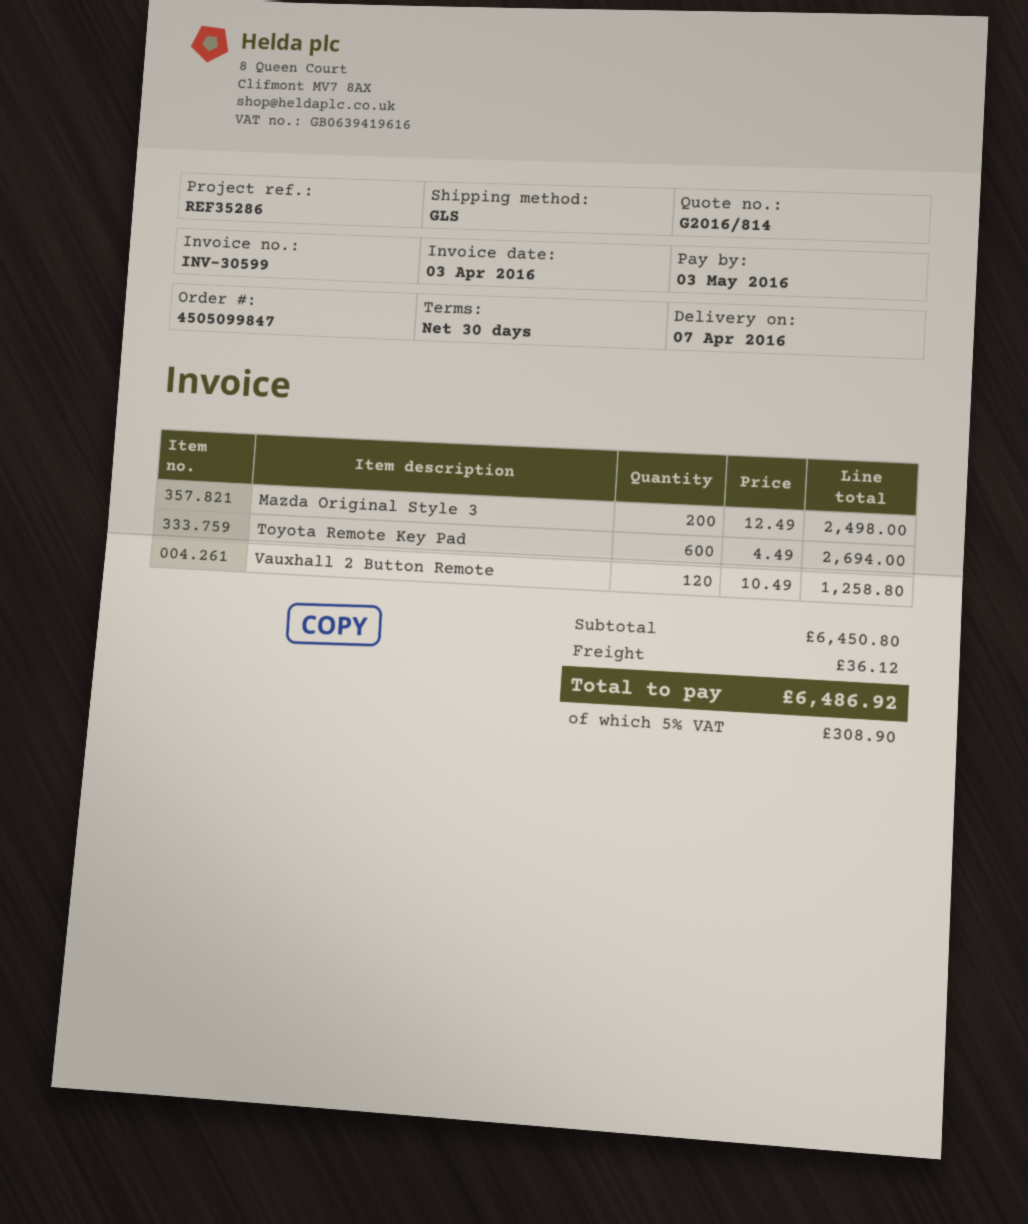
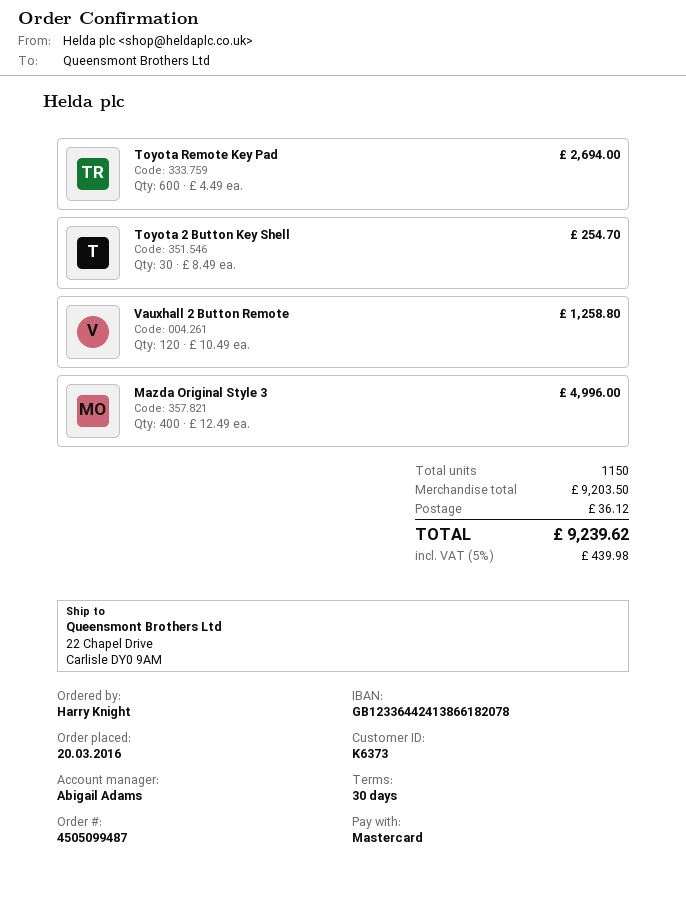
order number: 4505099847 -> 4505099487
Mazda Original Style 3: 200 x 12.49 = 2498.00 -> 400 x 12.49 = 4996.00
Toyota 2 Button Key Shell: none -> 30 x 8.49 = 254.70
subtotal: 6450.80 -> 9203.50
tax: 5% = 308.90 -> 5% = 439.98
total: 6486.92 -> 9239.62

